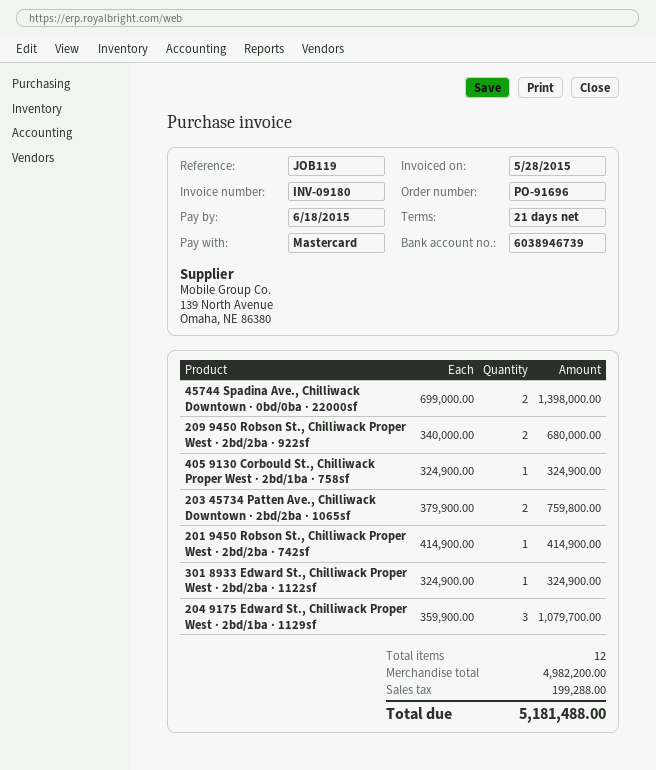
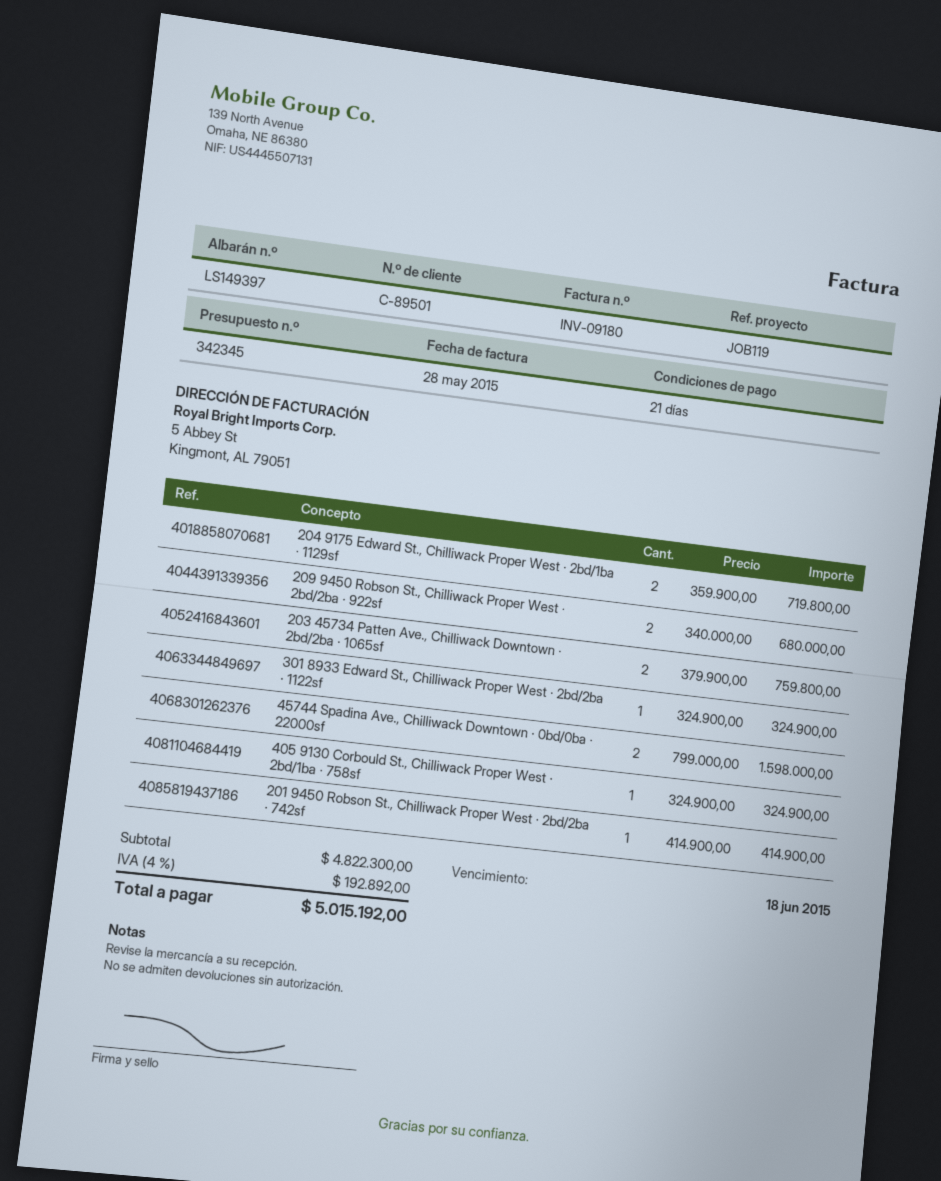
45744 Spadina Ave., Chilliwack Downtown · 0bd/0ba · 22000sf: 2 x 699000.00 = 1398000.00 -> 2 x 799000.00 = 1598000.00
204 9175 Edward St., Chilliwack Proper West · 2bd/1ba · 1129sf: 3 x 359900.00 = 1079700.00 -> 2 x 359900.00 = 719800.00
subtotal: 4982200.00 -> 4822300.00
tax: 199288.00 -> 192892.00
total: 5181488.00 -> 5015192.00

